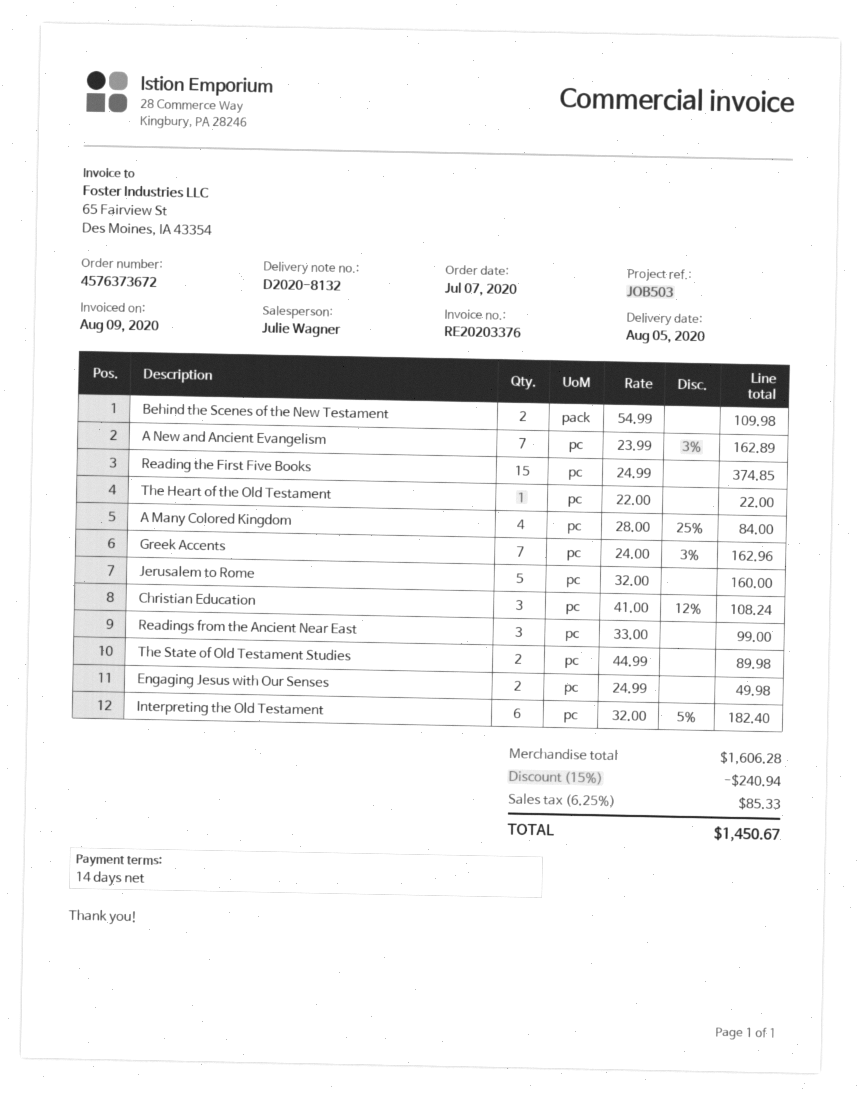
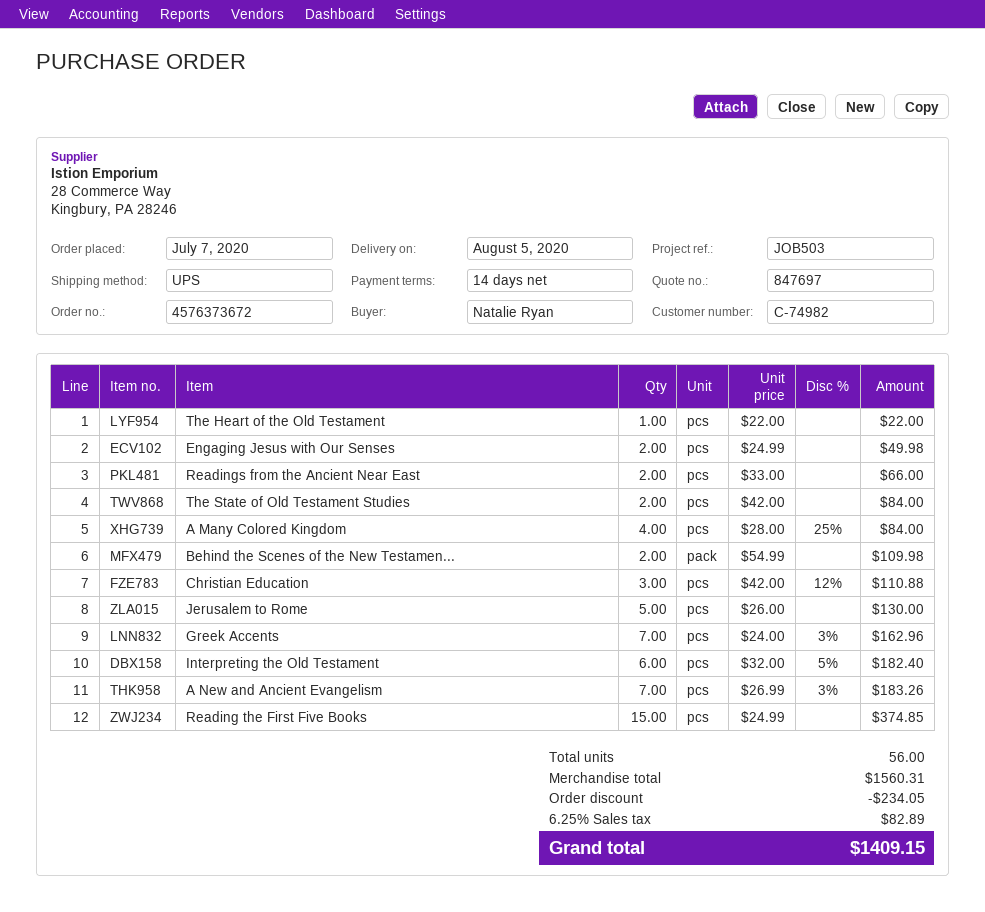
A New and Ancient Evangelism: 7 x 23.99 - 3% = 162.89 -> 7 x 26.99 - 3% = 183.26
Jerusalem to Rome: 5 x 32.00 = 160.00 -> 5 x 26.00 = 130.00
Christian Education: 3 x 41.00 - 12% = 108.24 -> 3 x 42.00 - 12% = 110.88
Readings from the Ancient Near East: 3 x 33.00 = 99.00 -> 2 x 33.00 = 66.00
The State of Old Testament Studies: 2 x 44.99 = 89.98 -> 2 x 42.00 = 84.00
subtotal: 1606.28 -> 1560.31
discount: 240.94 -> 234.05
tax: 6.25% = 85.33 -> 6.25% = 82.89
total: 1450.67 -> 1409.15

